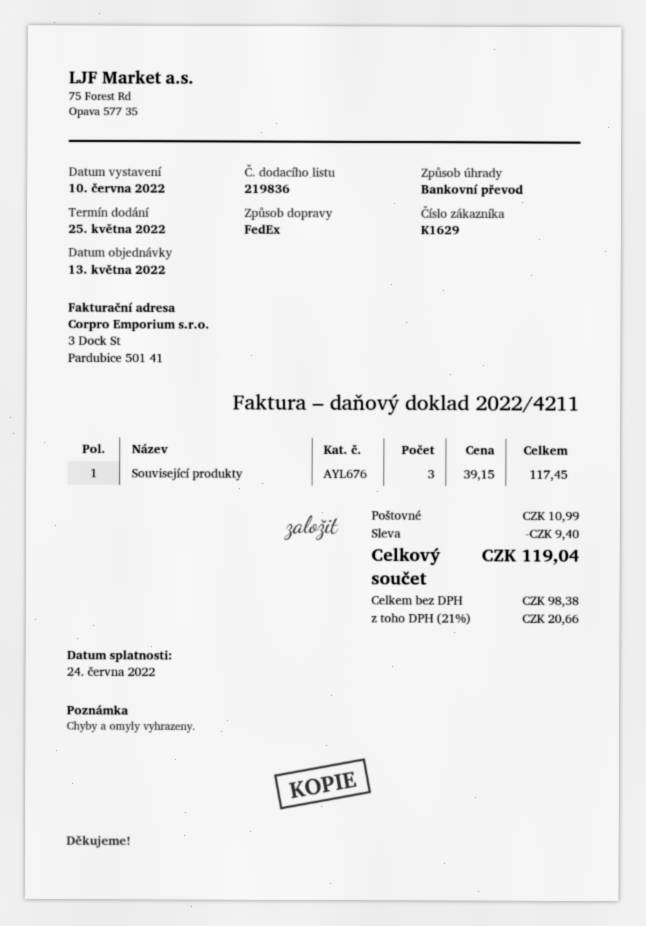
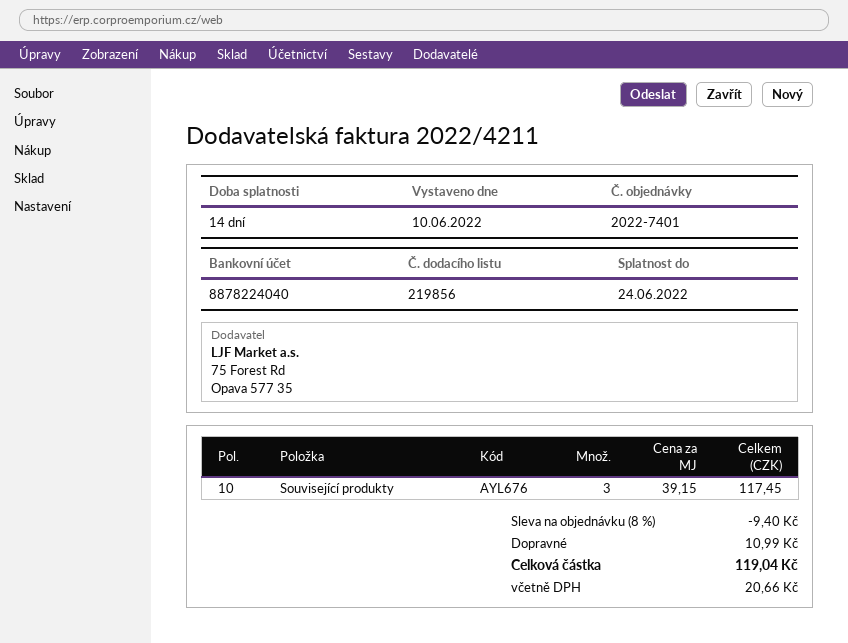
delivery note number: 219836 -> 219856

